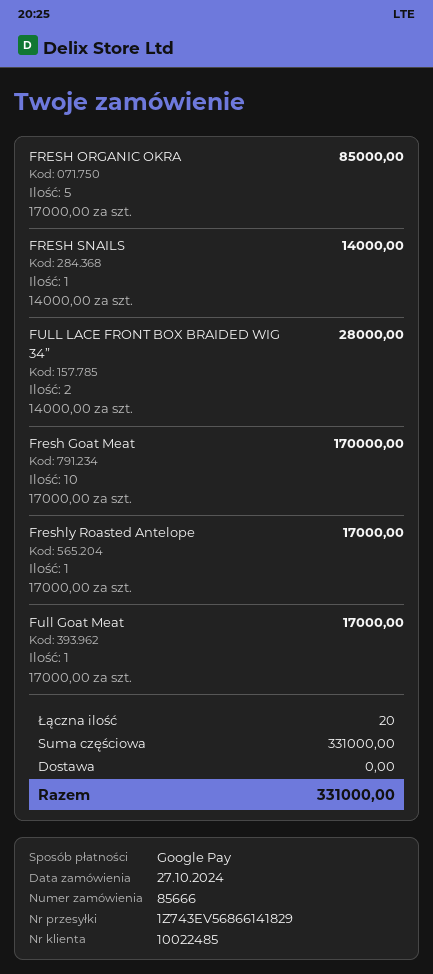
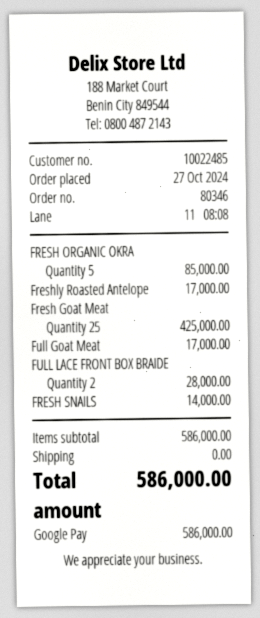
order number: 85666 -> 80346
Fresh Goat Meat: 10 for 170000.00 -> 25 for 425000.00
subtotal: 331000.00 -> 586000.00
total: 331000.00 -> 586000.00

